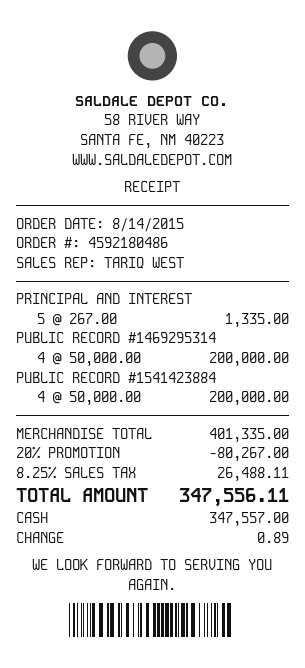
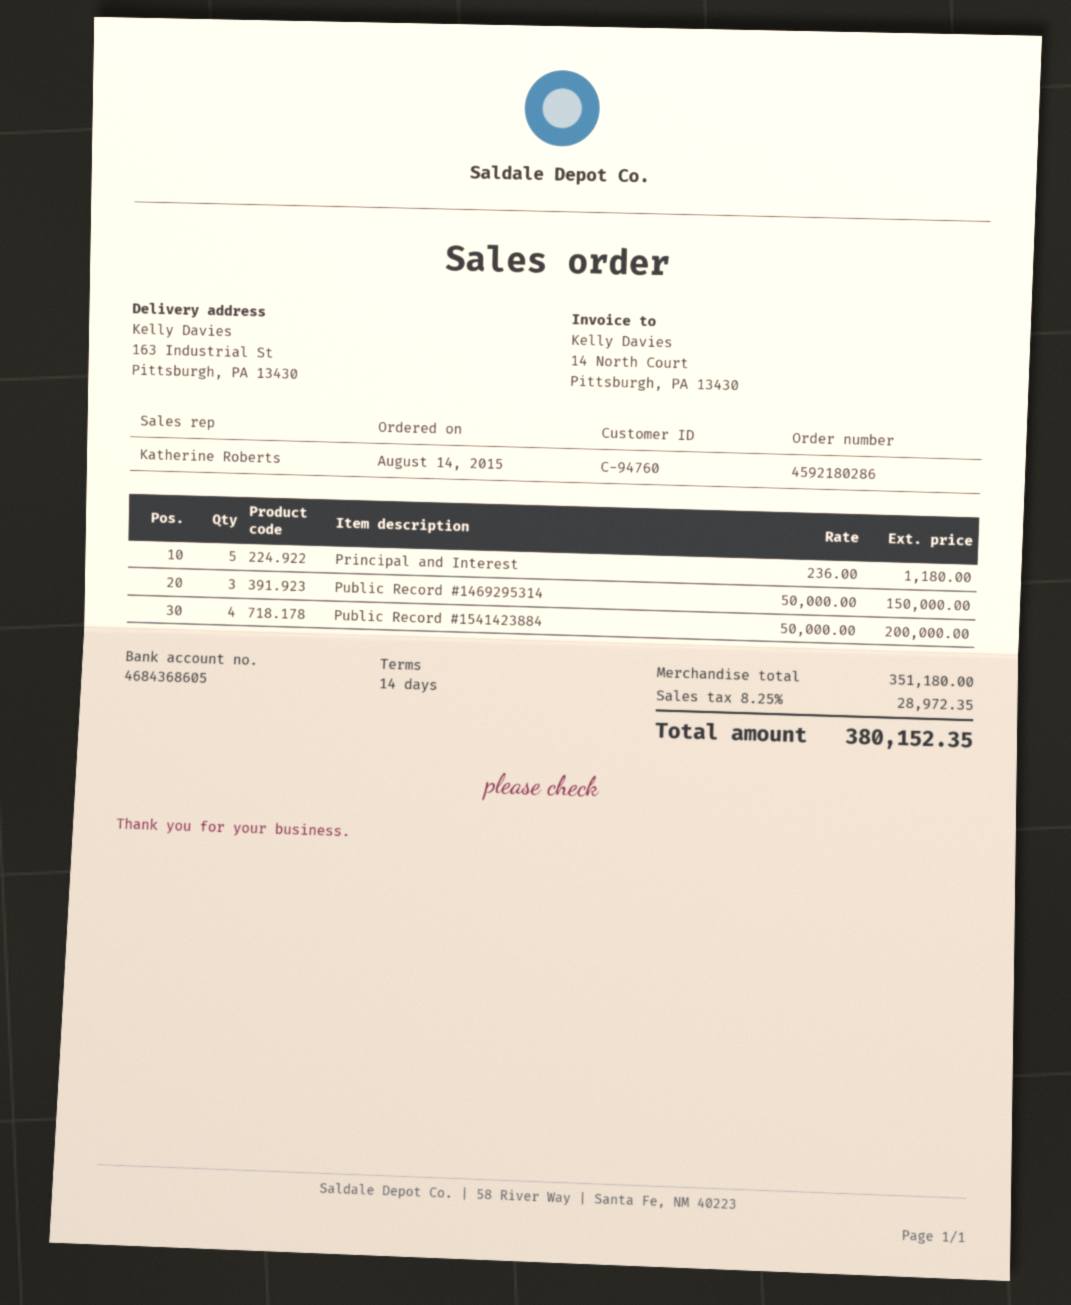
order number: 4592180486 -> 4592180286
sales rep: TARIQ WEST -> Katherine Roberts
PRINCIPAL AND INTEREST: 5 x 267.00 = 1335.00 -> 5 x 236.00 = 1180.00
PUBLIC RECORD #1469295314: 4 x 50000.00 = 200000.00 -> 3 x 50000.00 = 150000.00
subtotal: 401335.00 -> 351180.00
discount: 20% = 80267.00 -> none
tax: 8.25% = 26488.11 -> 8.25% = 28972.35
total: 347556.11 -> 380152.35

